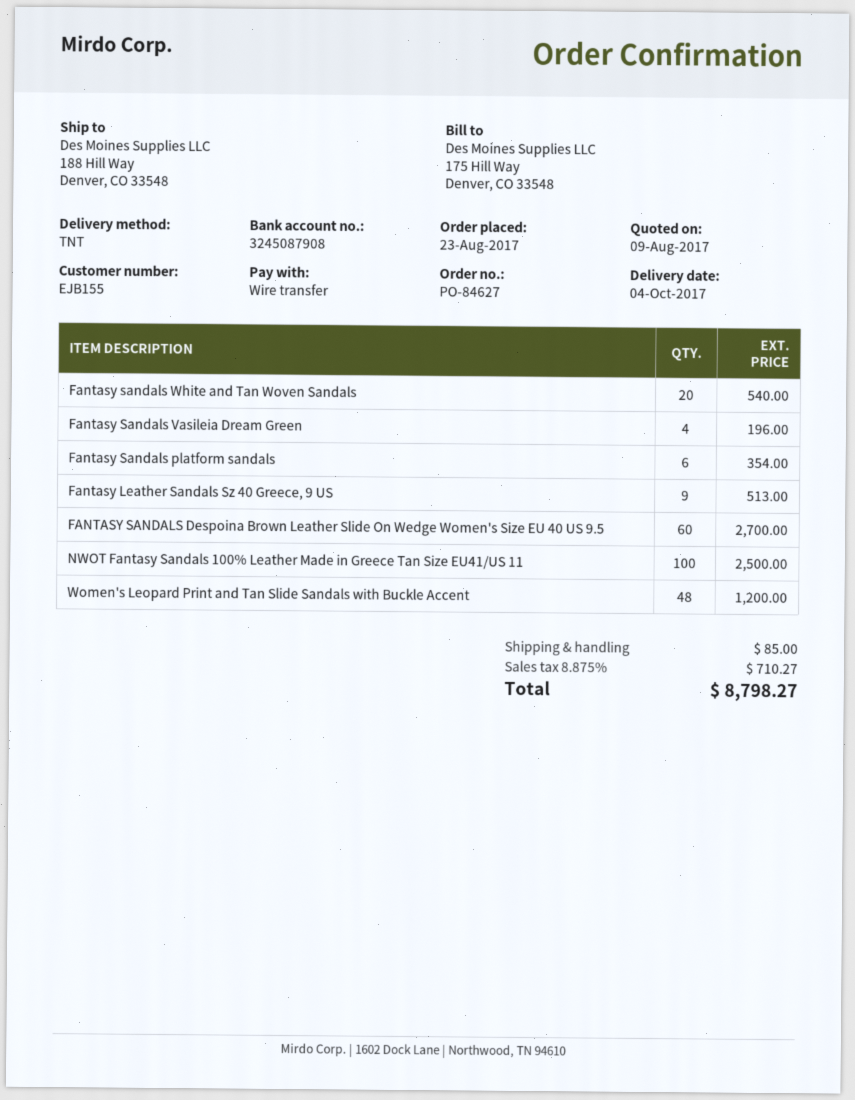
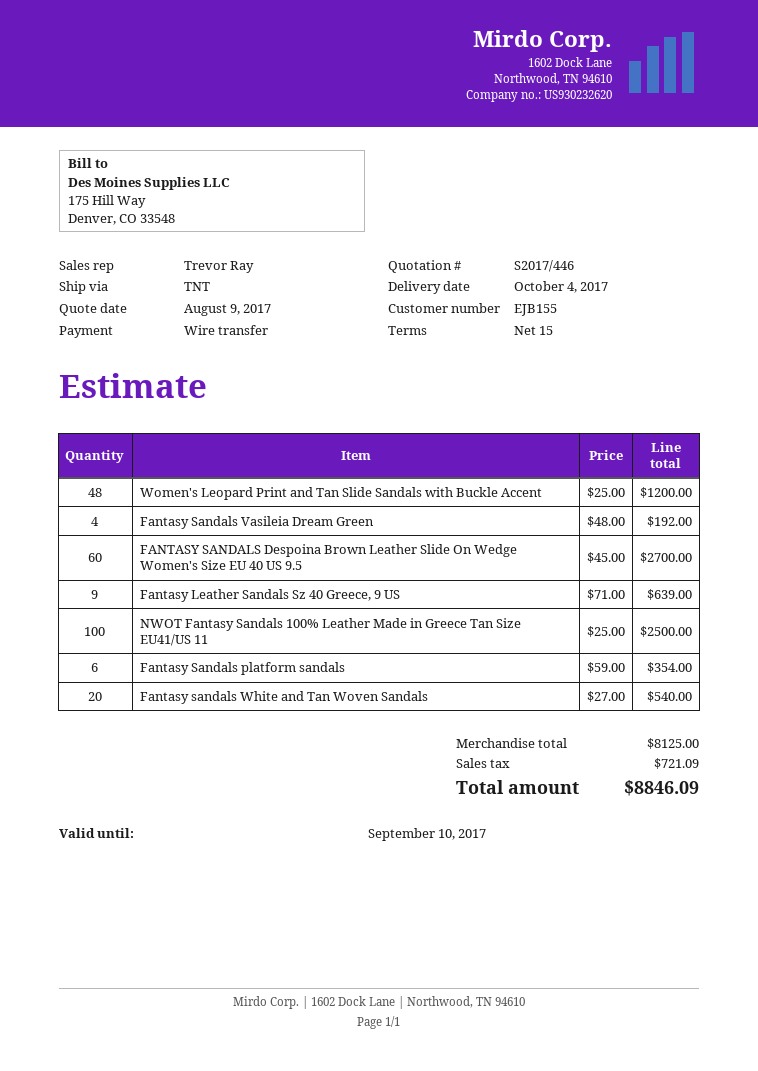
Fantasy Sandals Vasileia Dream Green: 4 for 196.00 -> 4 for 192.00
Fantasy Leather Sandals Sz 40 Greece, 9 US: 9 for 513.00 -> 9 for 639.00
shipping: 85.00 -> none
tax: 710.27 -> 721.09
total: 8798.27 -> 8846.09

